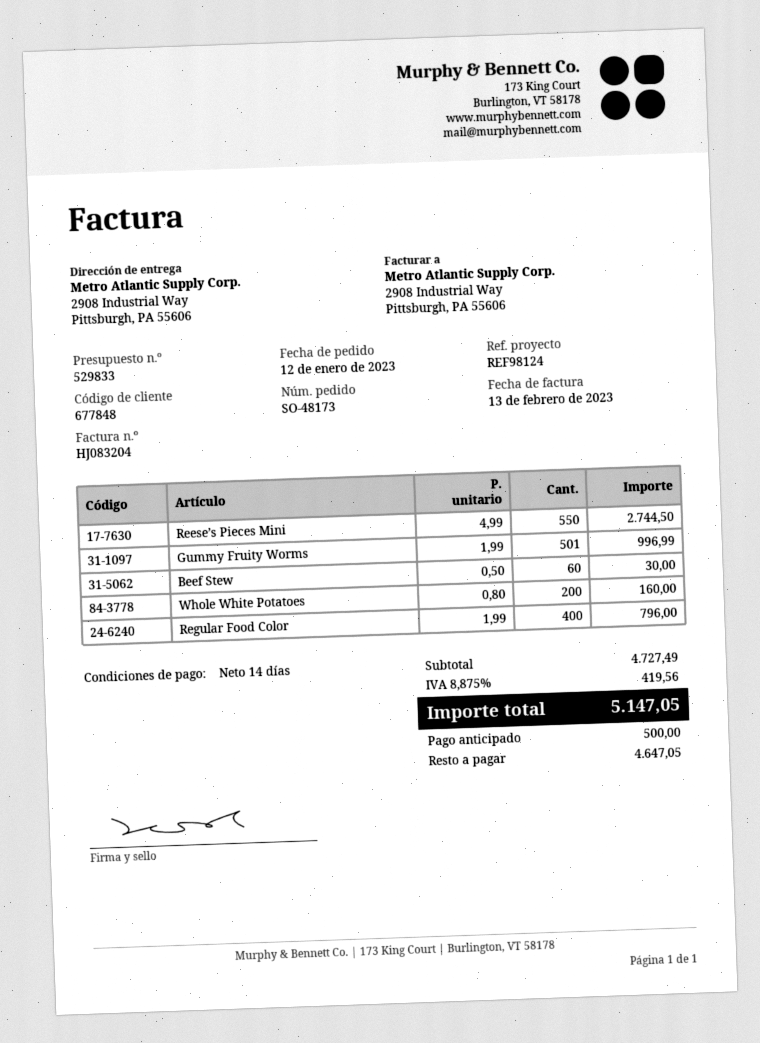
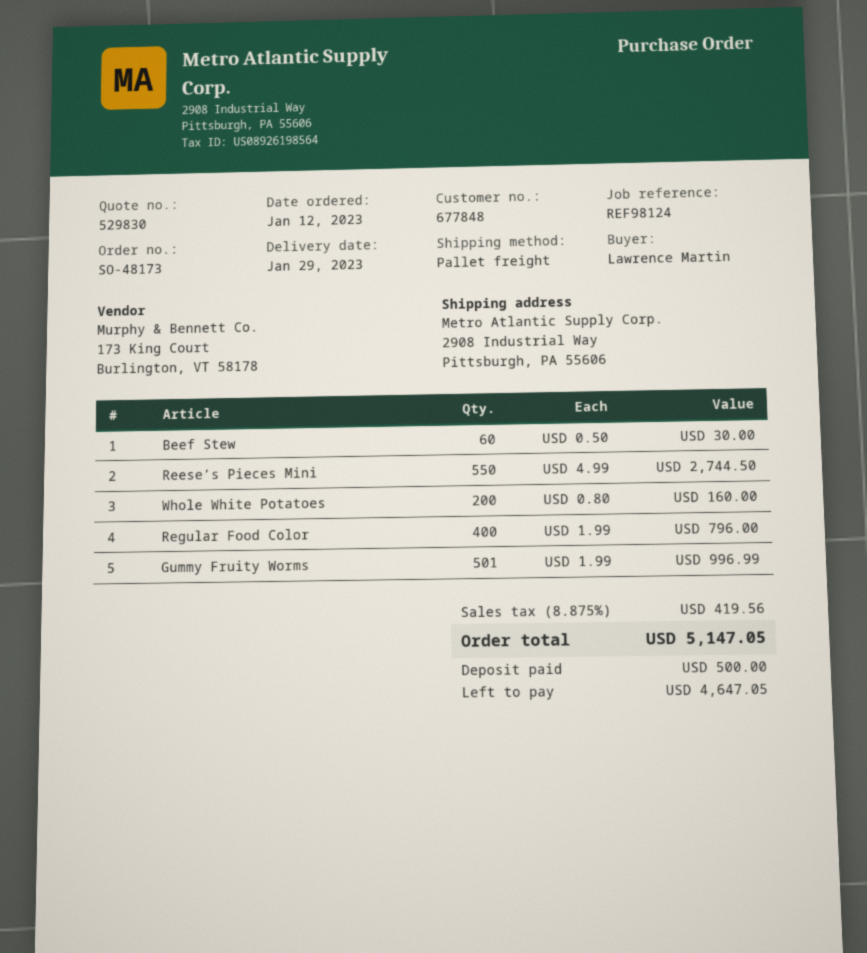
quote number: 529833 -> 529830

